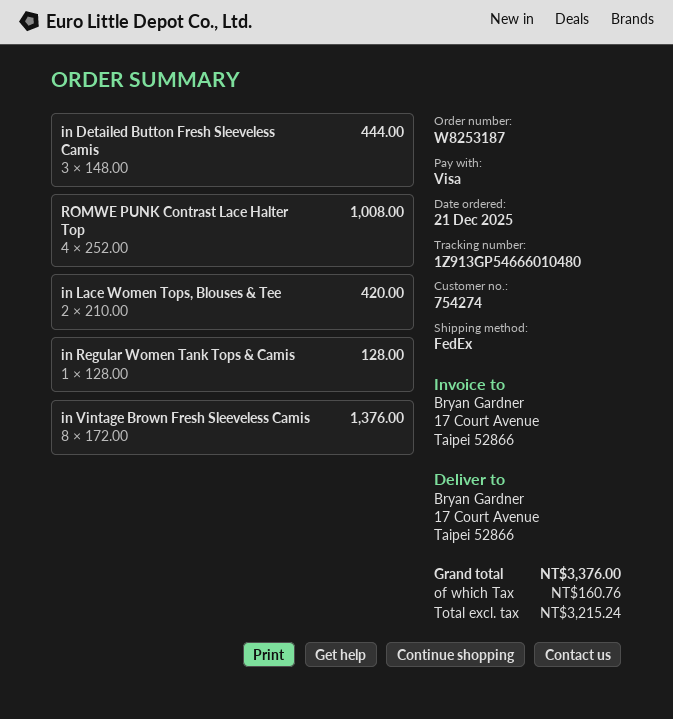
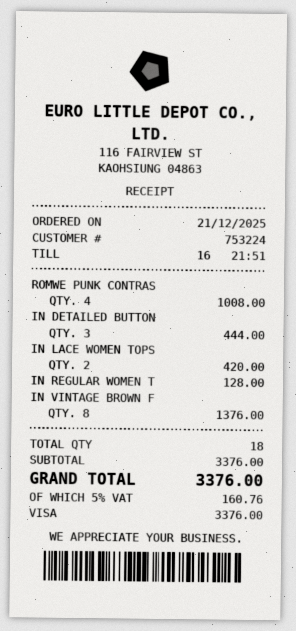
customer number: 754274 -> 753224

